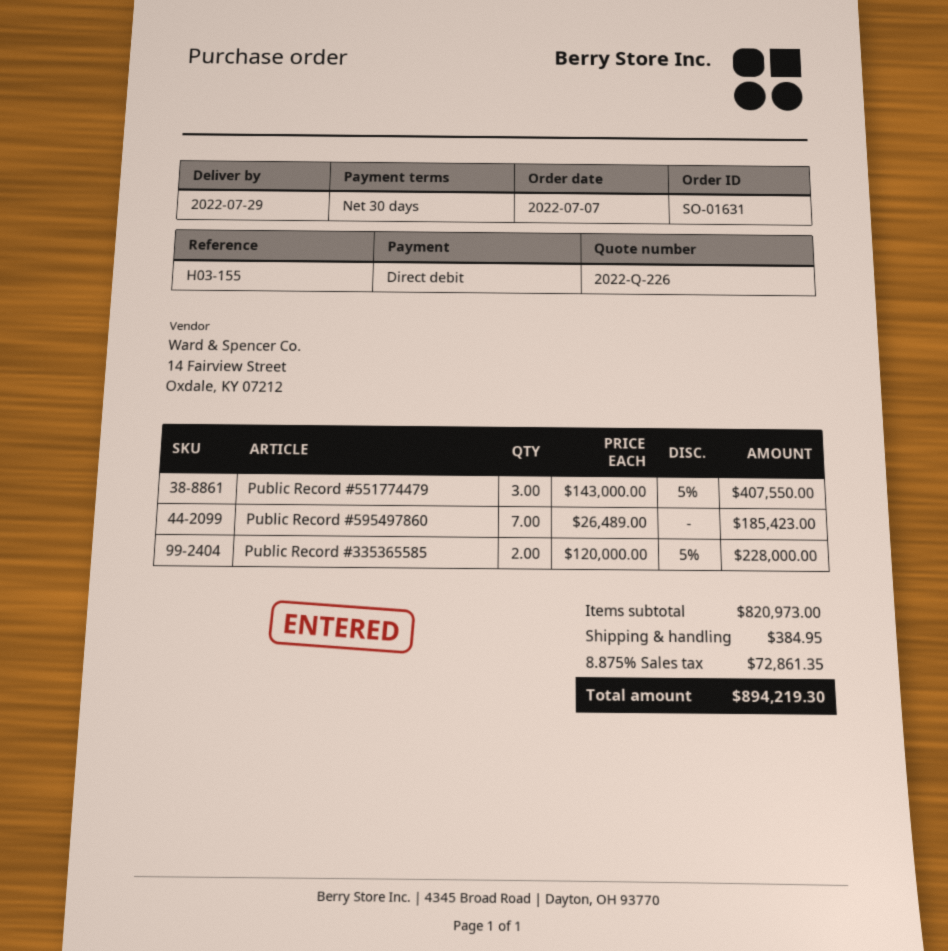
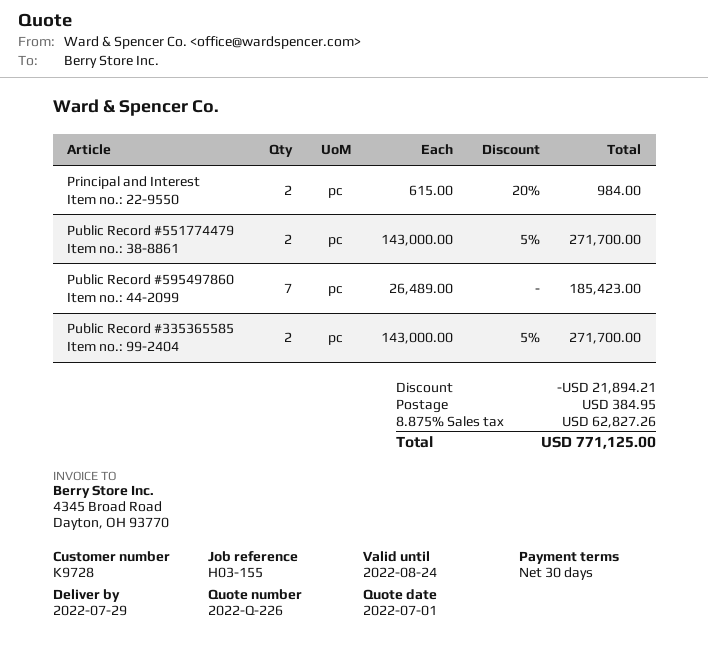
Public Record #551774479: 3 x 143000.00 - 5% = 407550.00 -> 2 x 143000.00 - 5% = 271700.00
Public Record #335365585: 2 x 120000.00 - 5% = 228000.00 -> 2 x 143000.00 - 5% = 271700.00
Principal and Interest: none -> 2 x 615.00 - 20% = 984.00
discount: none -> 21894.21
tax: 8.875% = 72861.35 -> 8.875% = 62827.26
total: 894219.30 -> 771125.00

